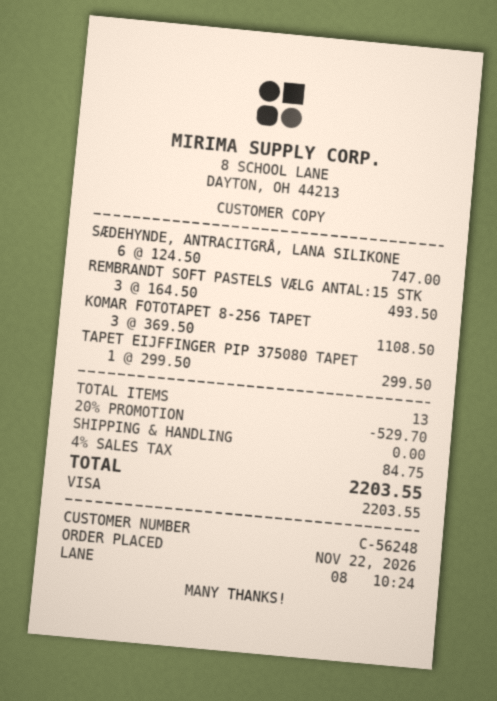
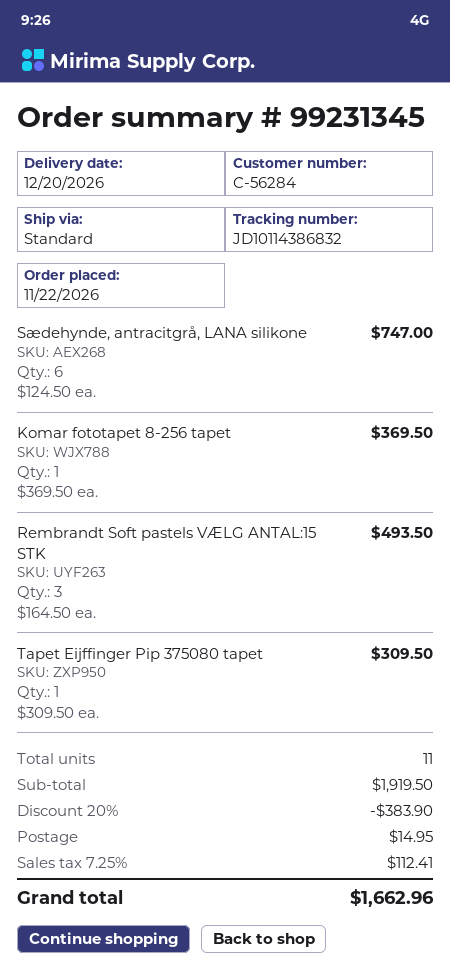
customer number: C-56248 -> C-56284
KOMAR FOTOTAPET 8-256 TAPET: 3 x 369.50 = 1108.50 -> 1 x 369.50 = 369.50
TAPET EIJFFINGER PIP 375080 TAPET: 1 x 299.50 = 299.50 -> 1 x 309.50 = 309.50
total quantity: 13 -> 11
discount: 20% = 529.70 -> 20% = 383.90
shipping: 0.00 -> 14.95
tax: 4% = 84.75 -> 7.25% = 112.41
total: 2203.55 -> 1662.96

